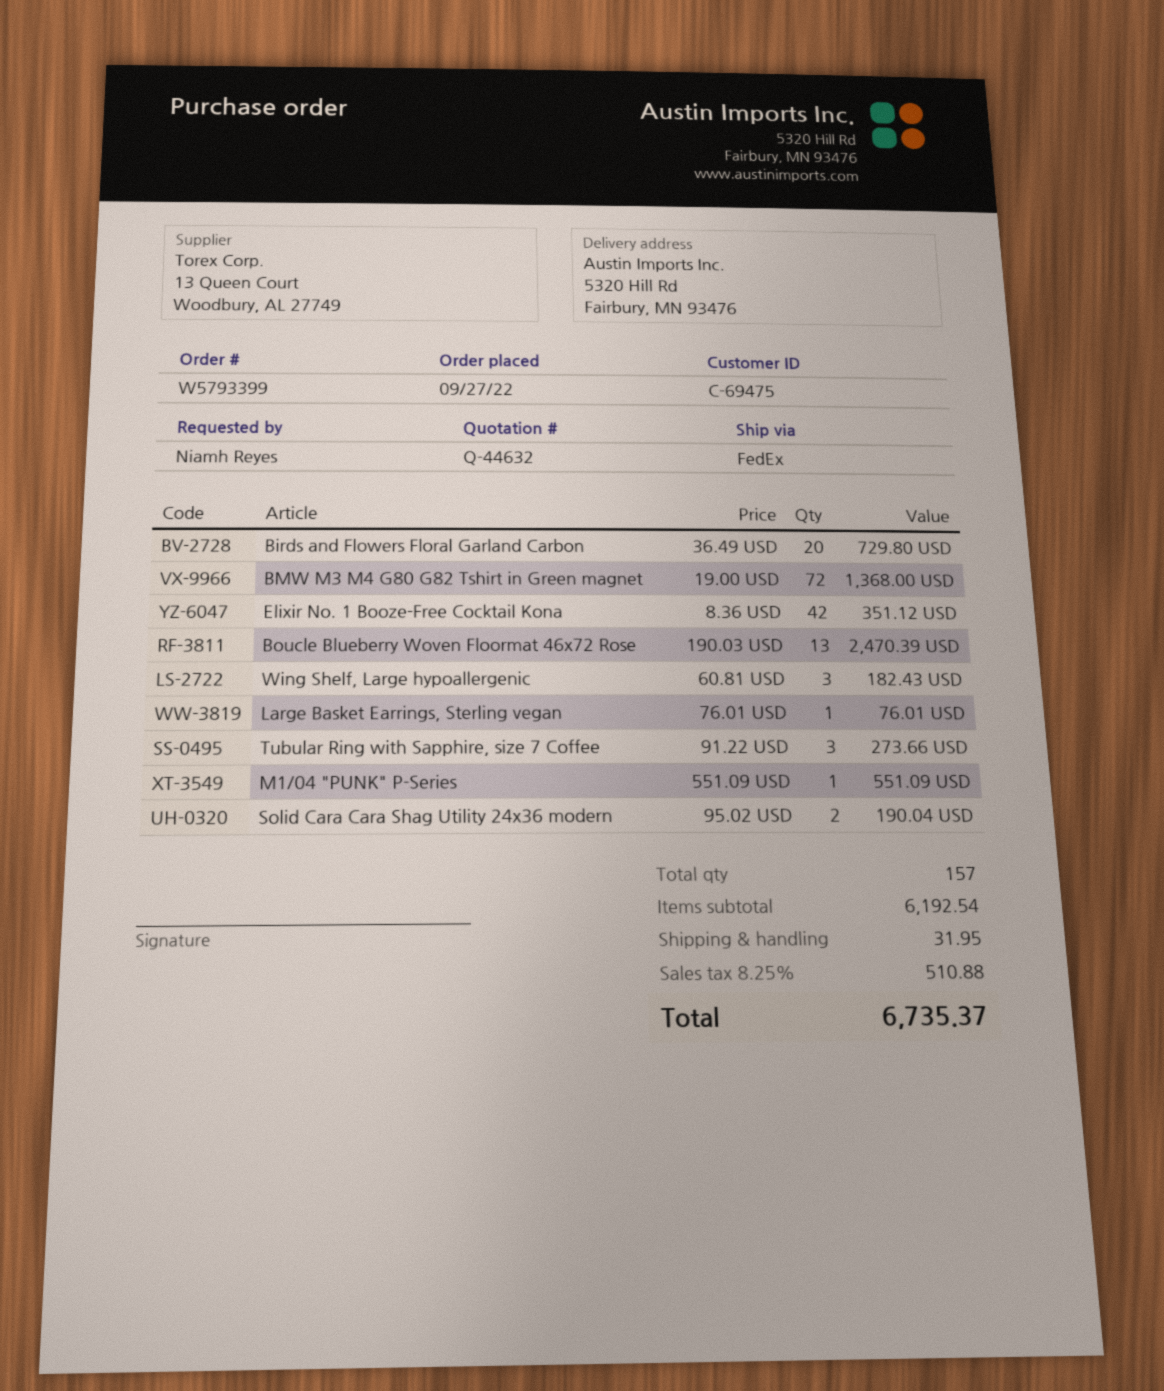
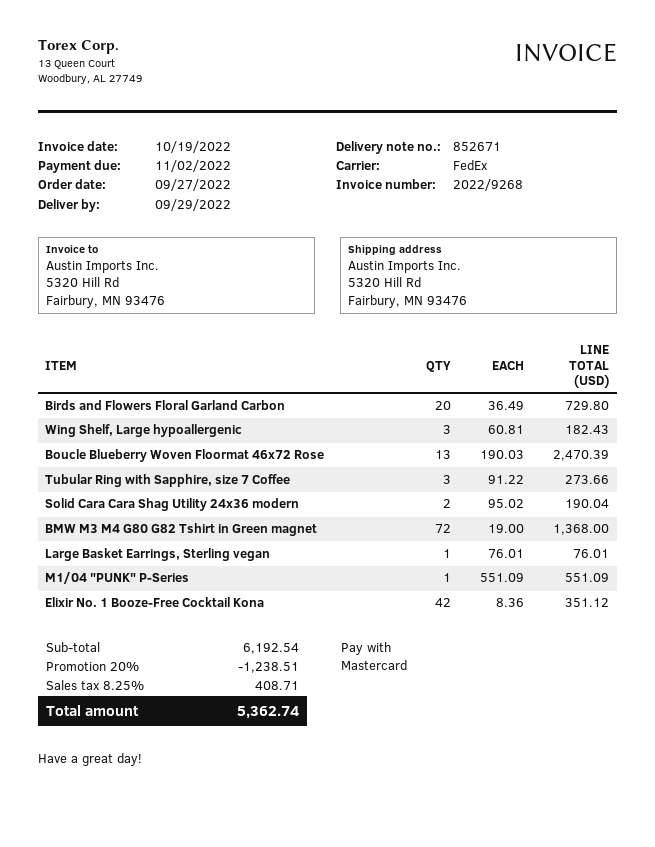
discount: none -> 20% = 1238.51
shipping: 31.95 -> none
tax: 8.25% = 510.88 -> 8.25% = 408.71
total: 6735.37 -> 5362.74

